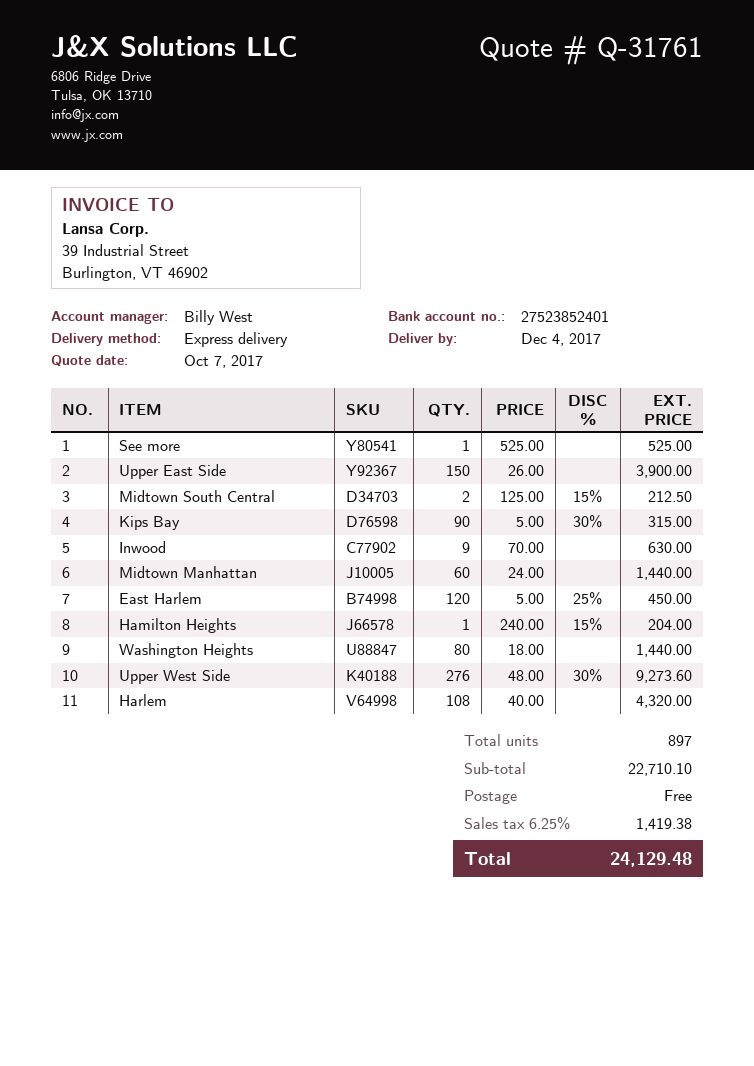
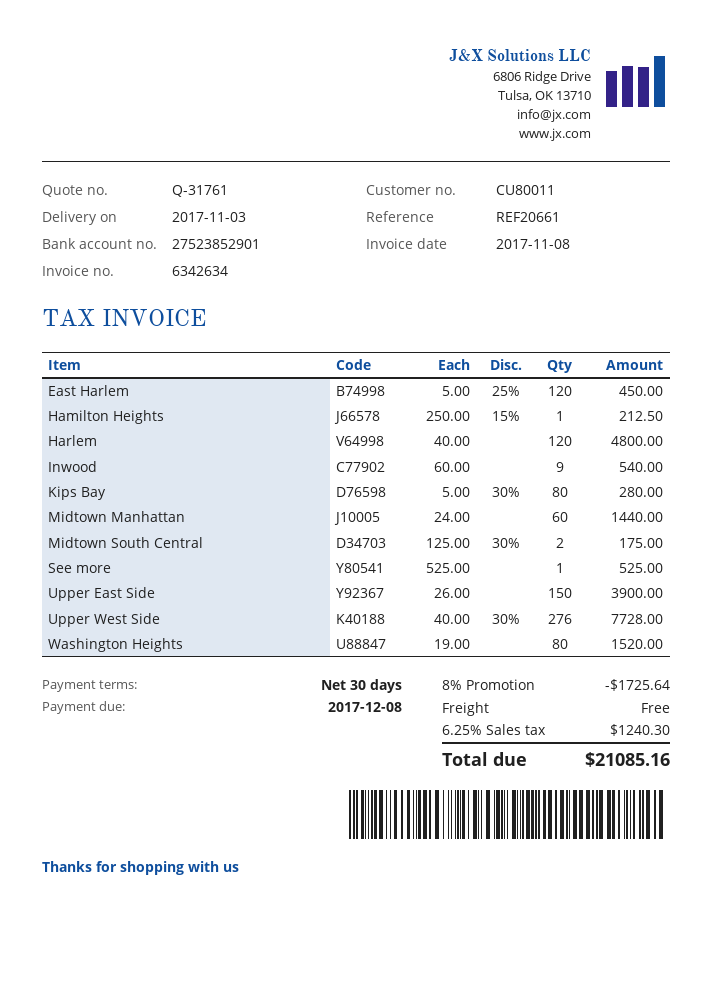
delivery date: 2017-12-04 -> 2017-11-03
bank account: 27523852401 -> 27523852901
Midtown South Central: 2 x 125.00 - 15% = 212.50 -> 2 x 125.00 - 30% = 175.00
Kips Bay: 90 x 5.00 - 30% = 315.00 -> 80 x 5.00 - 30% = 280.00
Inwood: 9 x 70.00 = 630.00 -> 9 x 60.00 = 540.00
Hamilton Heights: 1 x 240.00 - 15% = 204.00 -> 1 x 250.00 - 15% = 212.50
Washington Heights: 80 x 18.00 = 1440.00 -> 80 x 19.00 = 1520.00
Upper West Side: 276 x 48.00 - 30% = 9273.60 -> 276 x 40.00 - 30% = 7728.00
Harlem: 108 x 40.00 = 4320.00 -> 120 x 40.00 = 4800.00
discount: none -> 8% = 1725.64
tax: 6.25% = 1419.38 -> 6.25% = 1240.30
total: 24129.48 -> 21085.16

